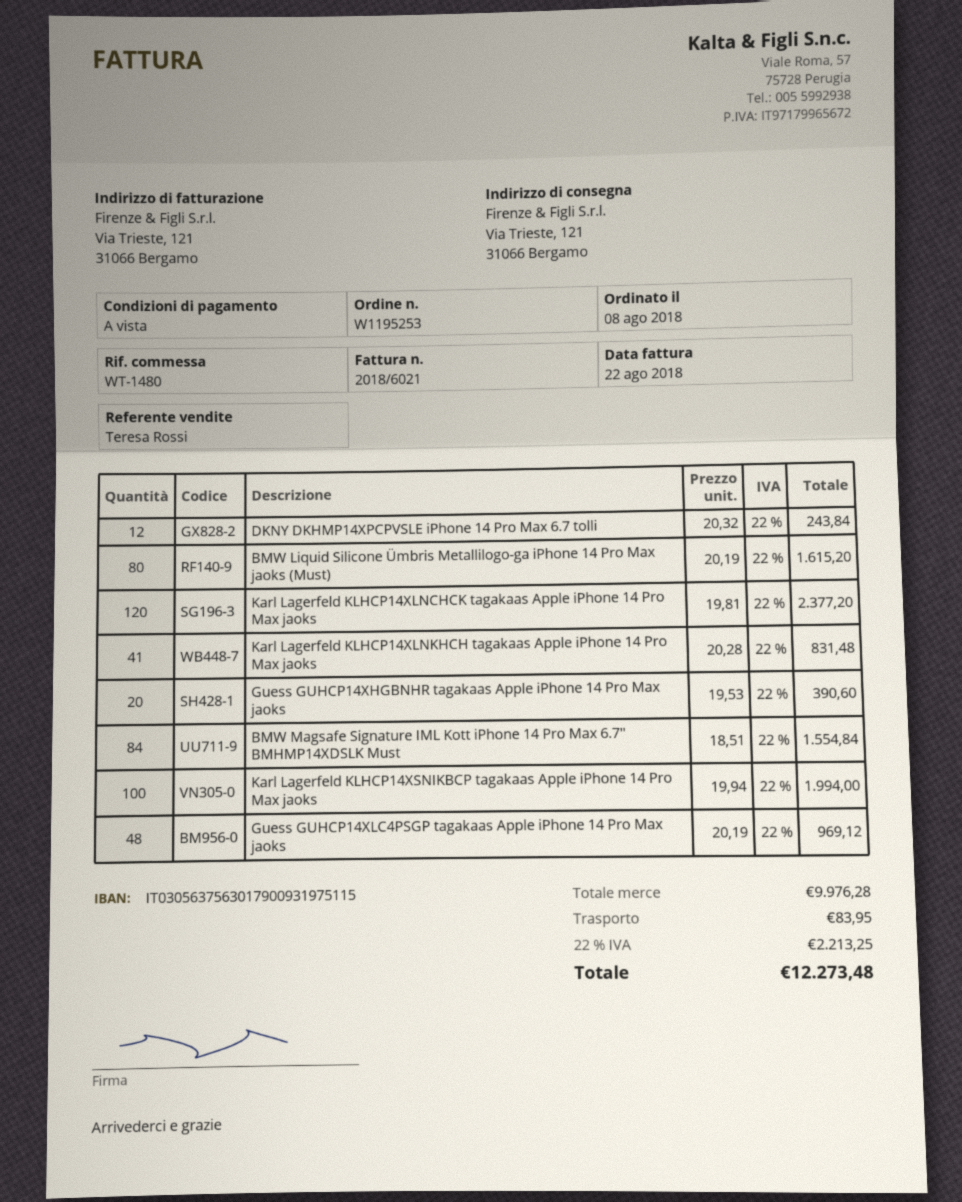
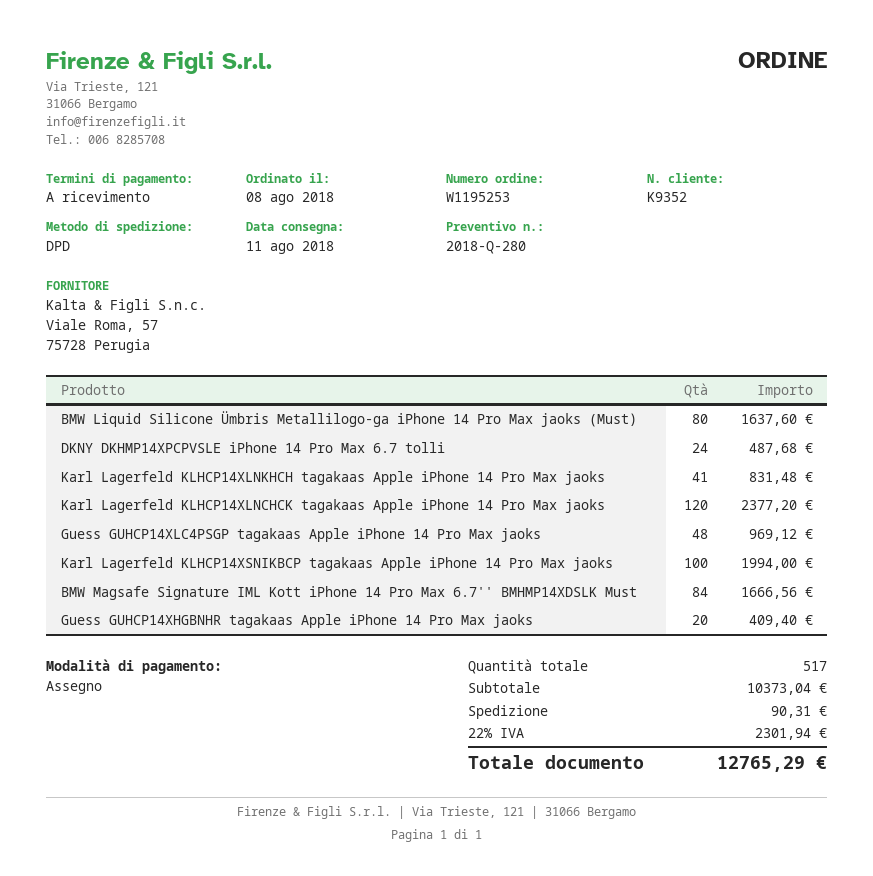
DKNY DKHMP14XPCPVSLE iPhone 14 Pro Max 6.7 tolli: 12 for 243.84 -> 24 for 487.68
BMW Liquid Silicone Ümbris Metallilogo-ga iPhone 14 Pro Max jaoks (Must): 80 for 1615.20 -> 80 for 1637.60
Guess GUHCP14XHGBNHR tagakaas Apple iPhone 14 Pro Max jaoks: 20 for 390.60 -> 20 for 409.40
BMW Magsafe Signature IML Kott iPhone 14 Pro Max 6.7'' BMHMP14XDSLK Must: 84 for 1554.84 -> 84 for 1666.56
subtotal: 9976.28 -> 10373.04
shipping: 83.95 -> 90.31
tax: 22% = 2213.25 -> 22% = 2301.94
total: 12273.48 -> 12765.29

